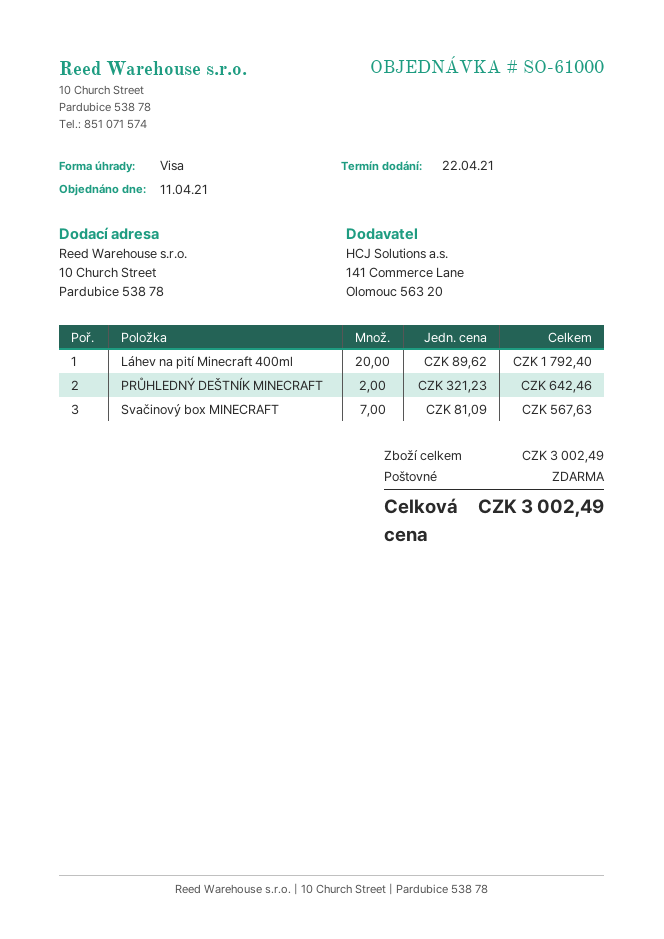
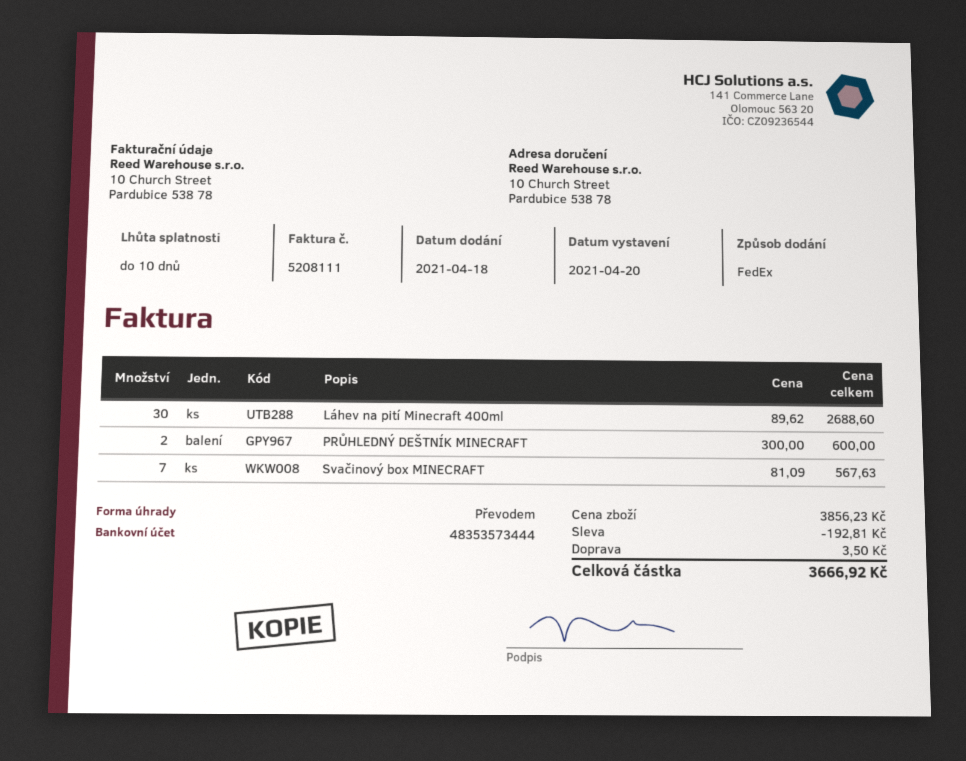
delivery date: 2021-04-22 -> 2021-04-18
payment method: Visa -> bank transfer
Láhev na pití Minecraft 400ml: 20 x 89.62 = 1792.40 -> 30 x 89.62 = 2688.60
PRŮHLEDNÝ DEŠTNÍK MINECRAFT: 2 x 321.23 = 642.46 -> 2 x 300.00 = 600.00
subtotal: 3002.49 -> 3856.23
discount: none -> 192.81
shipping: 0.00 -> 3.50
total: 3002.49 -> 3666.92

